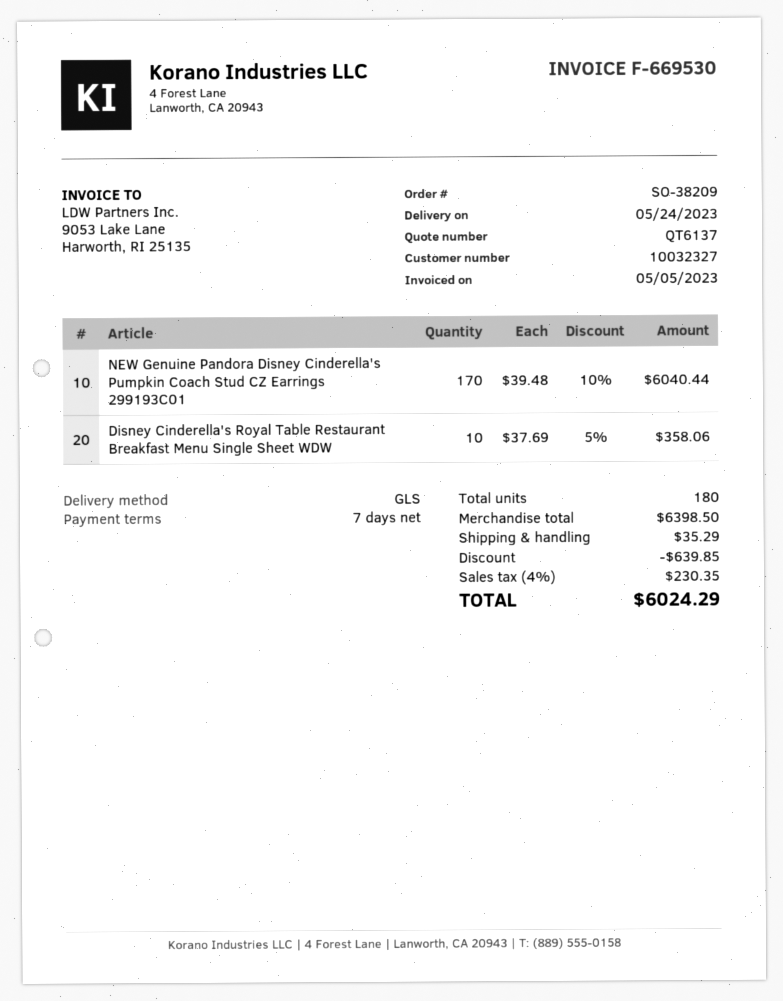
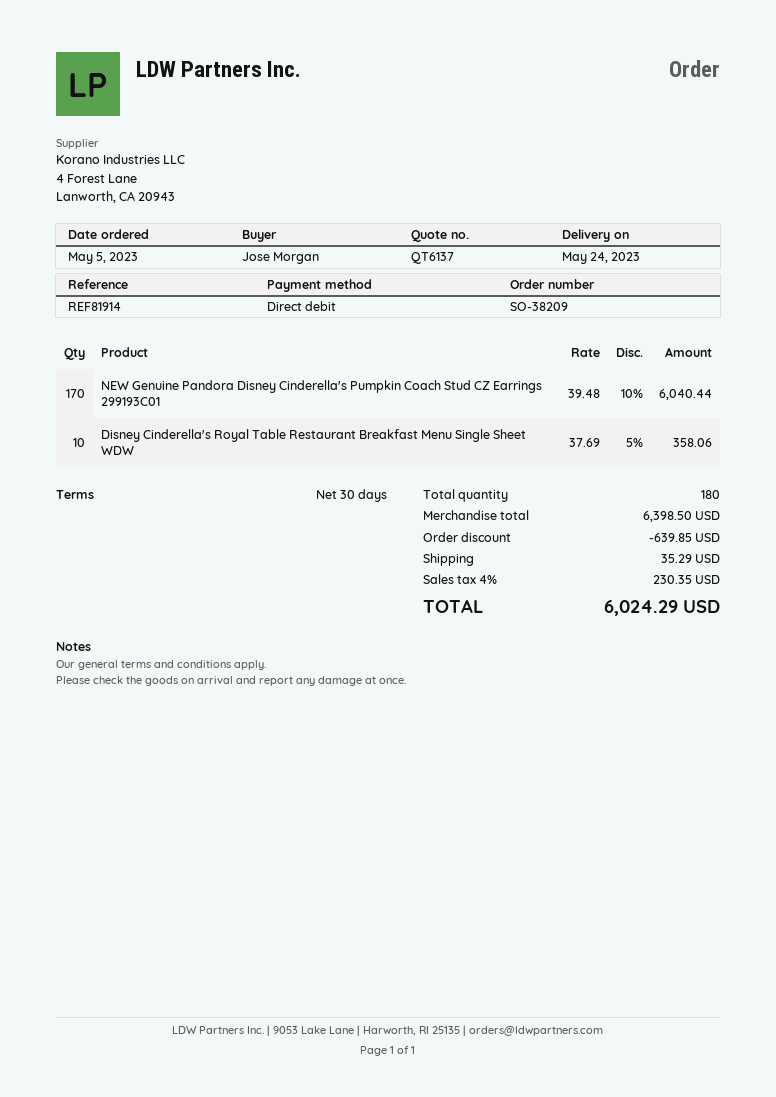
payment terms: 7 days -> 30 days

